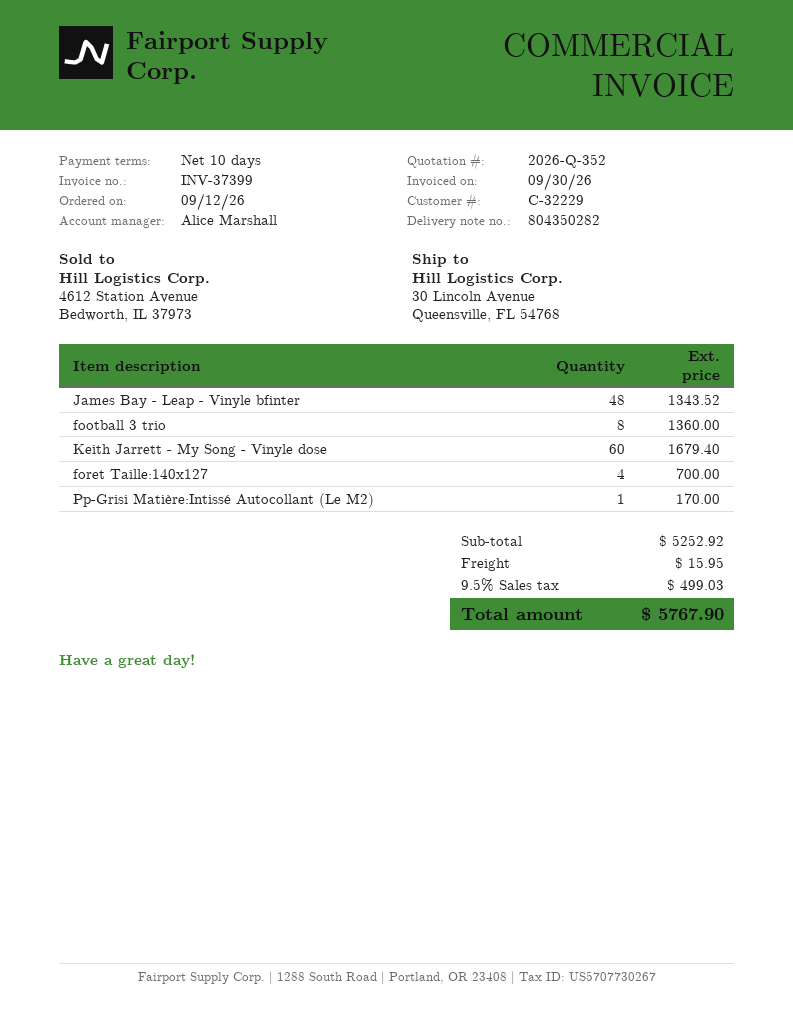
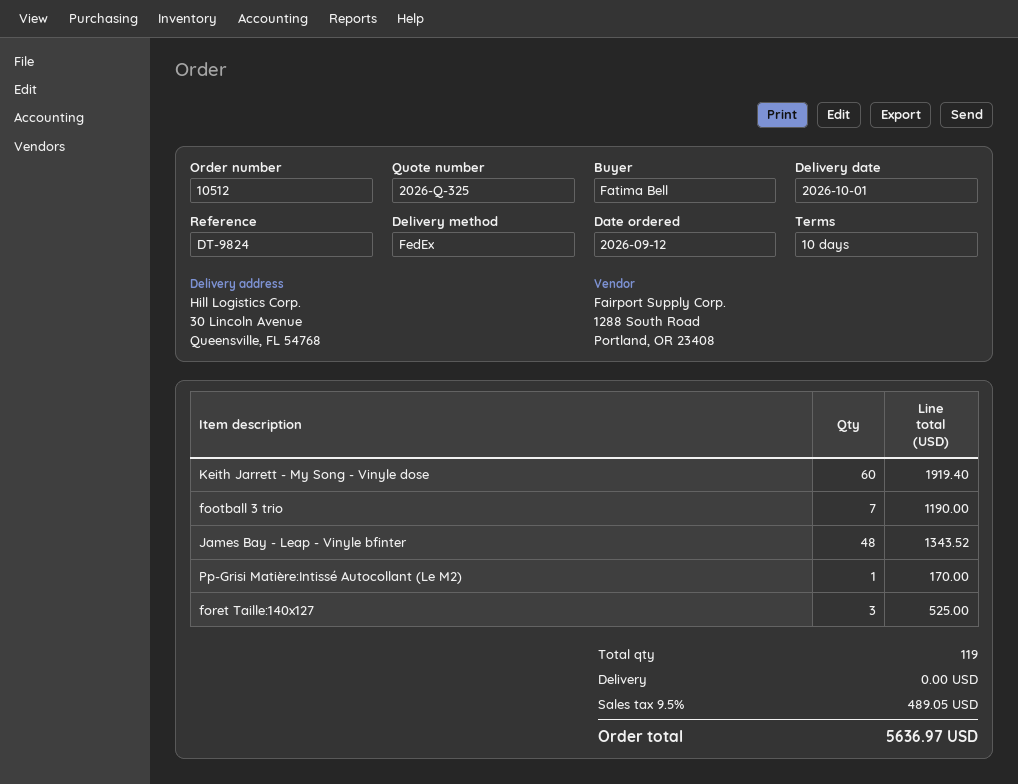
quote number: 2026-Q-352 -> 2026-Q-325
football 3 trio: 8 for 1360.00 -> 7 for 1190.00
Keith Jarrett - My Song - Vinyle dose: 60 for 1679.40 -> 60 for 1919.40
foret Taille:140x127: 4 for 700.00 -> 3 for 525.00
shipping: 15.95 -> 0.00
tax: 9.5% = 499.03 -> 9.5% = 489.05
total: 5767.90 -> 5636.97

